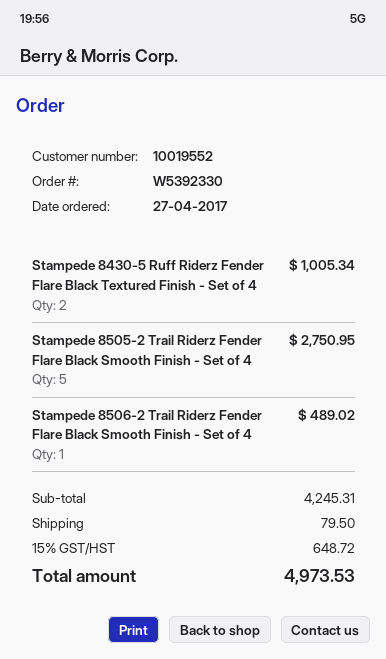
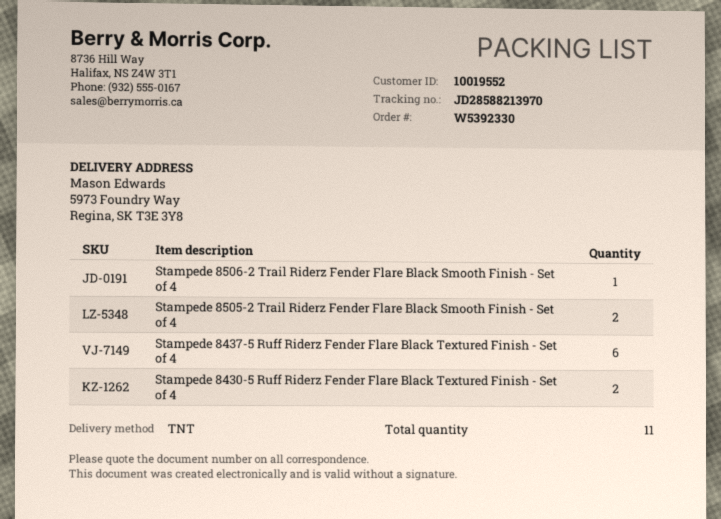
Stampede 8505-2 Trail Riderz Fender Flare Black Smooth Finish - Set of 4: 5 -> 2
Stampede 8437-5 Ruff Riderz Fender Flare Black Textured Finish - Set of 4: none -> 6

